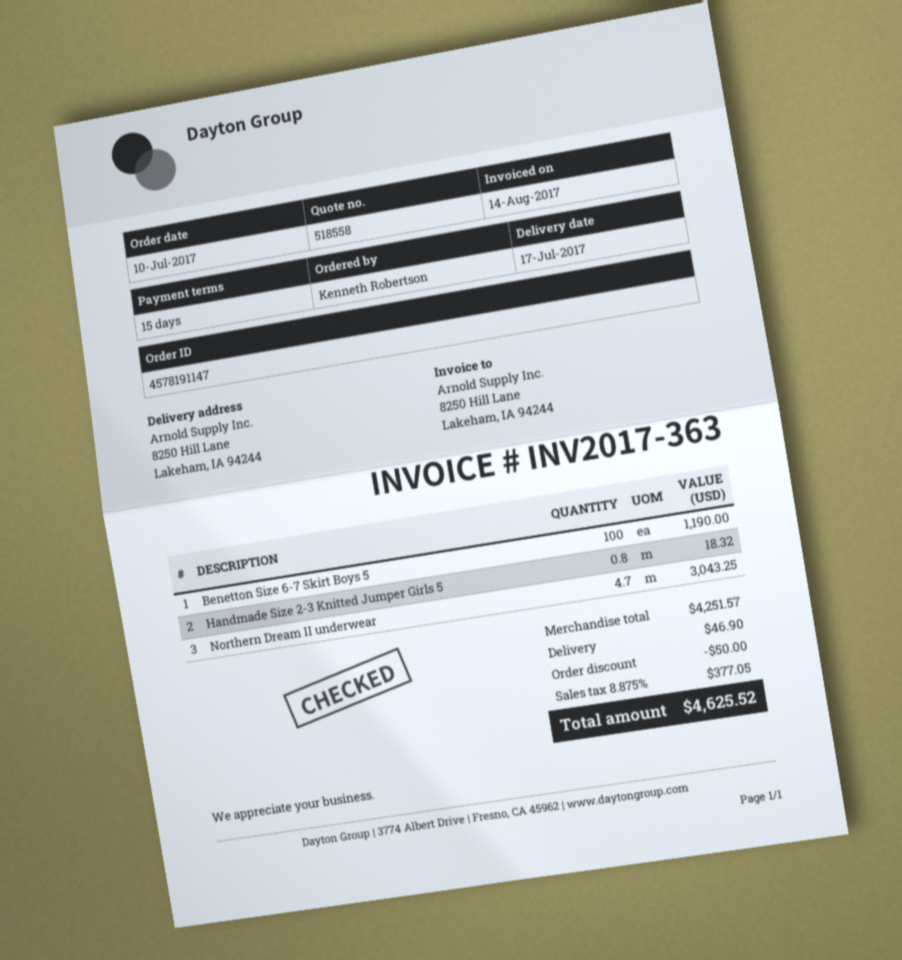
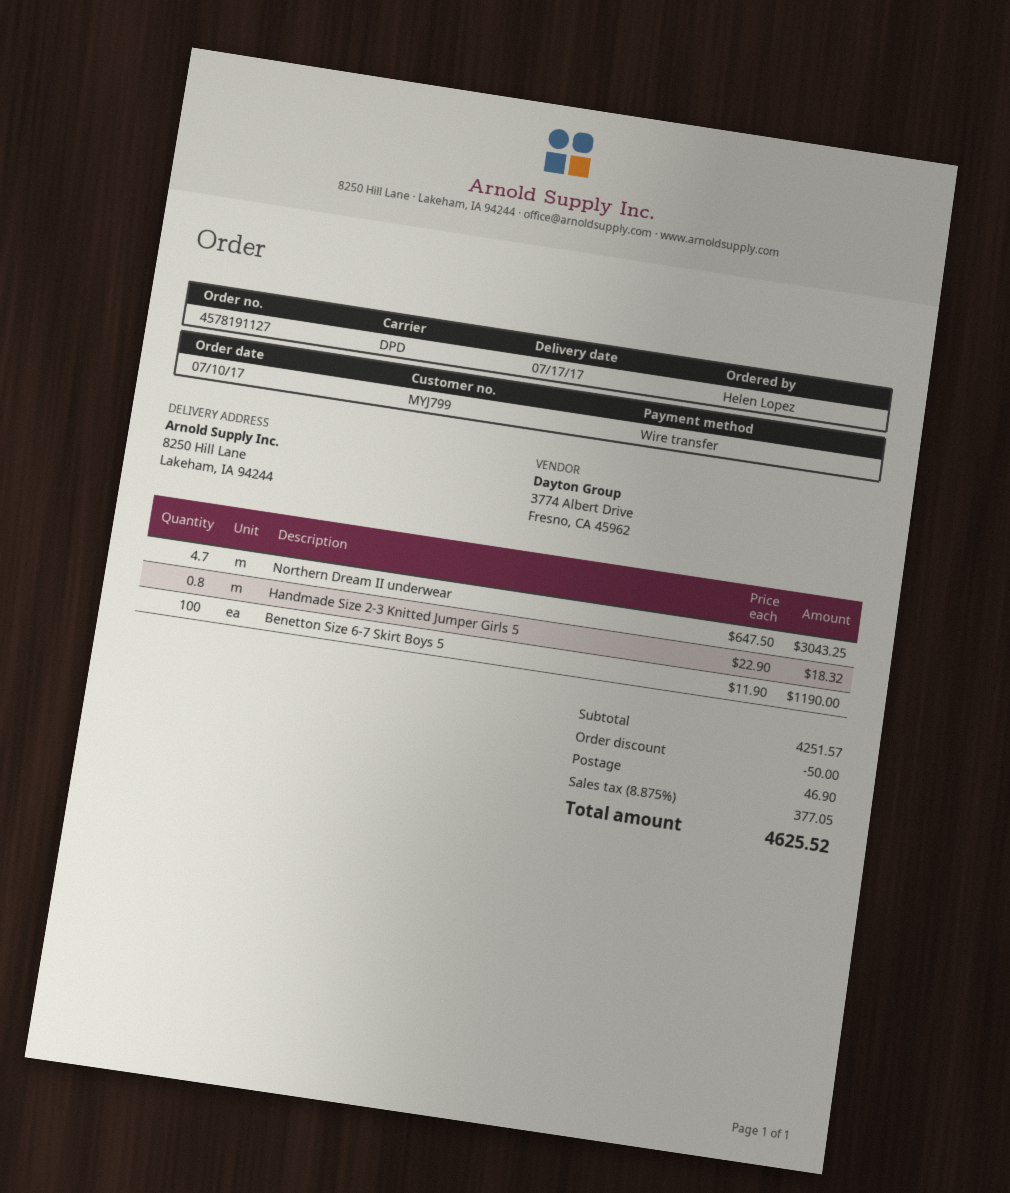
order number: 4578191147 -> 4578191127
ordered by: Kenneth Robertson -> Helen Lopez

